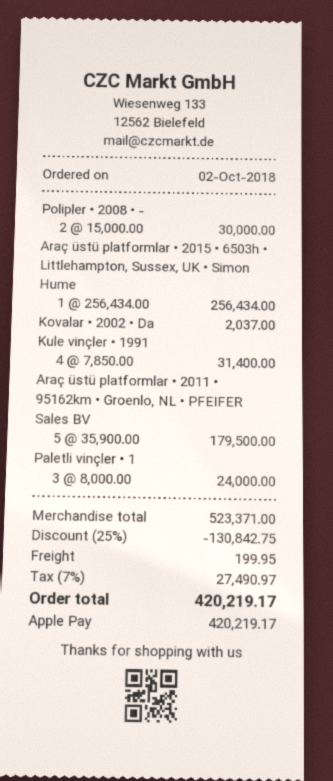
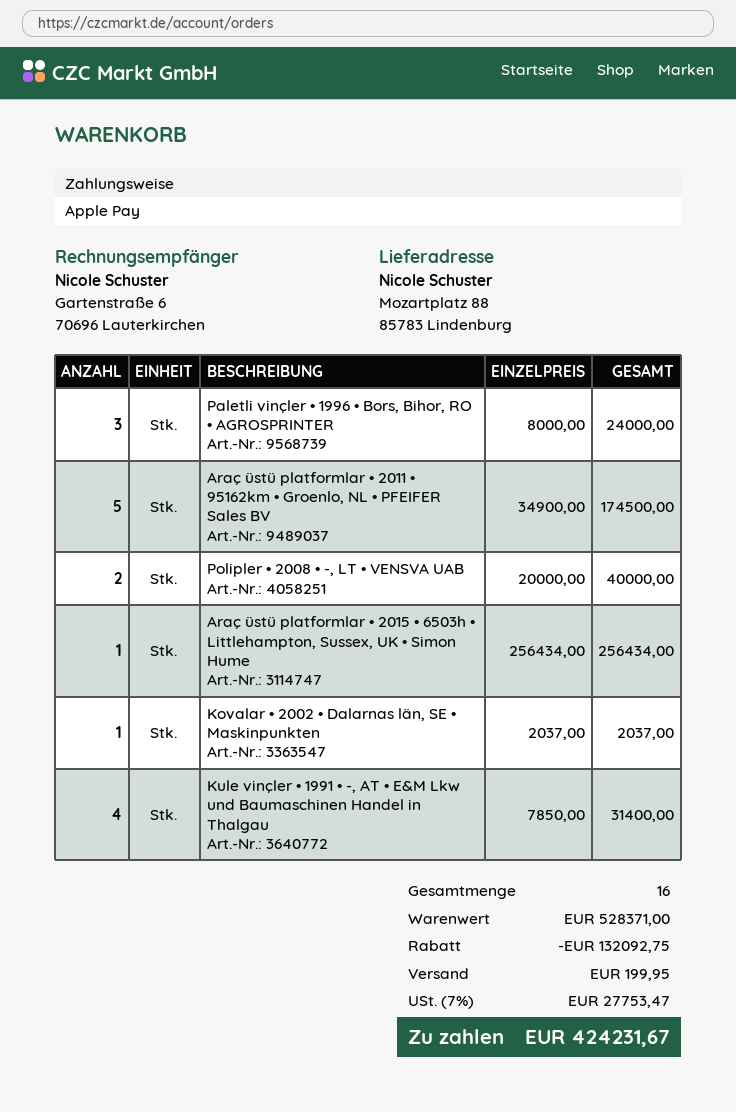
Polipler • 2008 • -: 2 x 15000.00 = 30000.00 -> 2 x 20000.00 = 40000.00
Araç üstü platformlar • 2011 • 95162km • Groenlo, NL • PFEIFER Sales BV: 5 x 35900.00 = 179500.00 -> 5 x 34900.00 = 174500.00
subtotal: 523371.00 -> 528371.00
discount: 130842.75 -> 132092.75
tax: 7% = 27490.97 -> 7% = 27753.47
total: 420219.17 -> 424231.67

